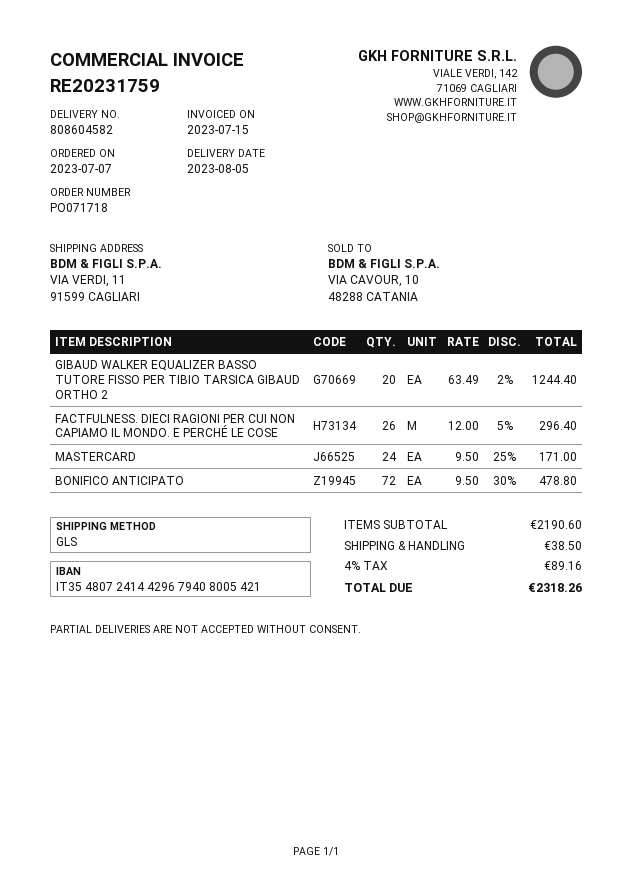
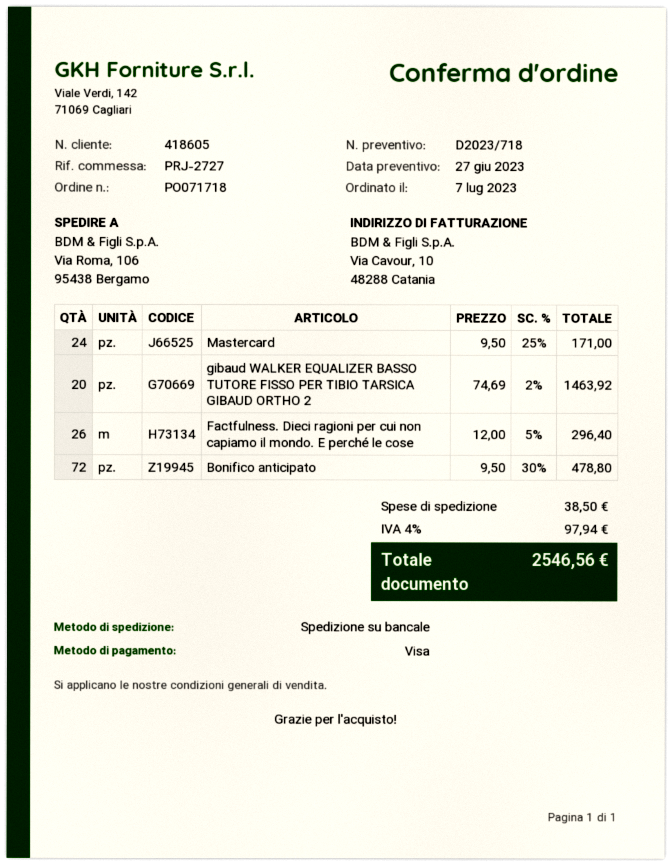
shipping method: GLS -> pallet freight
ship to: VIA VERDI, 11, 91599 CAGLIARI -> Via Roma, 106, 95438 Bergamo
GIBAUD WALKER EQUALIZER BASSO TUTORE FISSO PER TIBIO TARSICA GIBAUD ORTHO 2: 20 x 63.49 - 2% = 1244.40 -> 20 x 74.69 - 2% = 1463.92
tax: 4% = 89.16 -> 4% = 97.94
total: 2318.26 -> 2546.56

